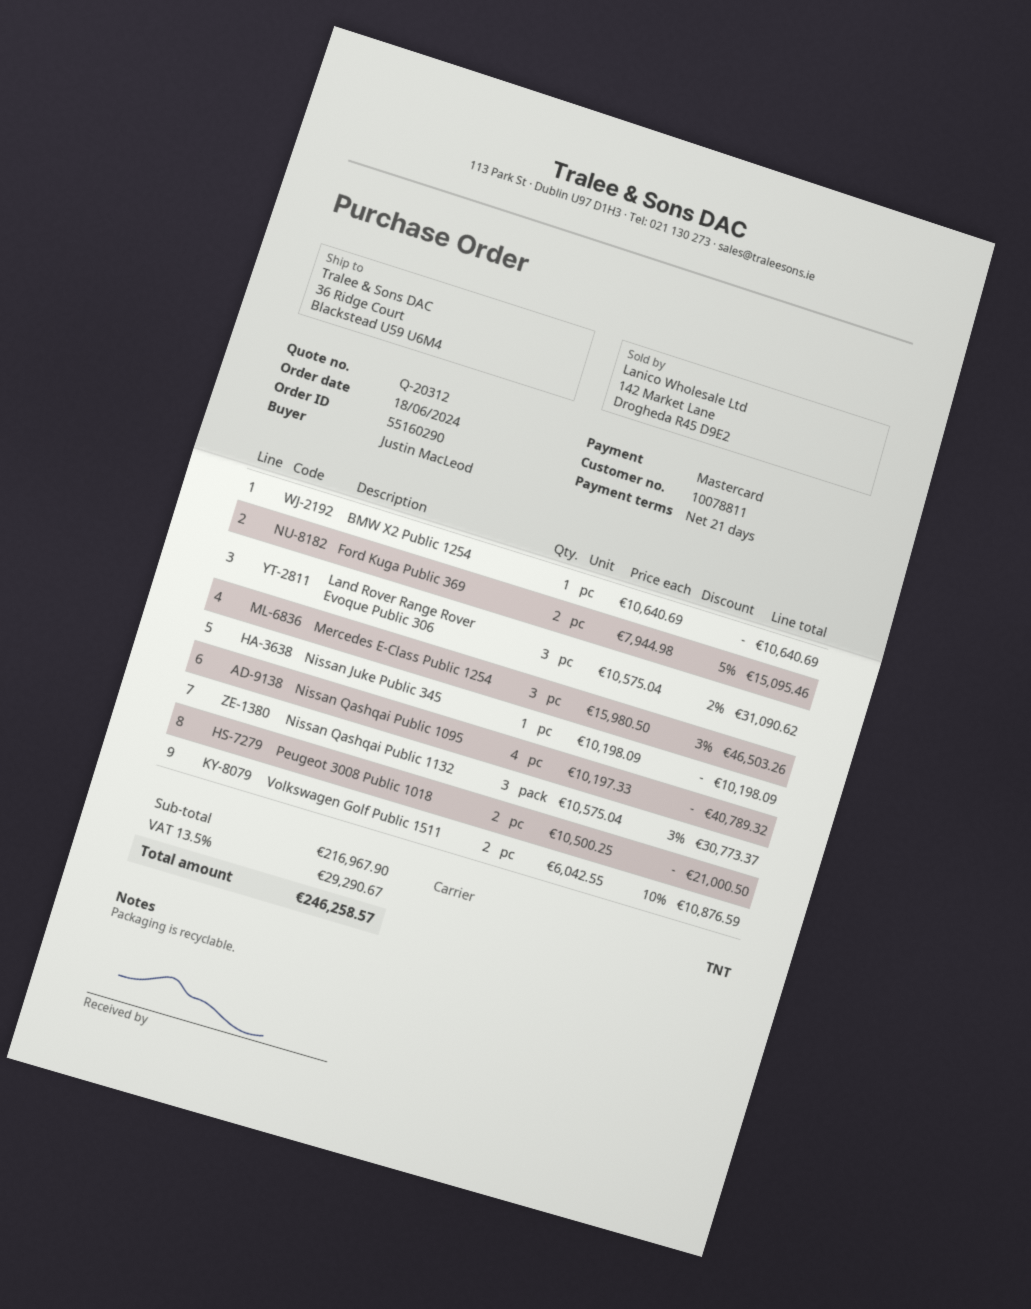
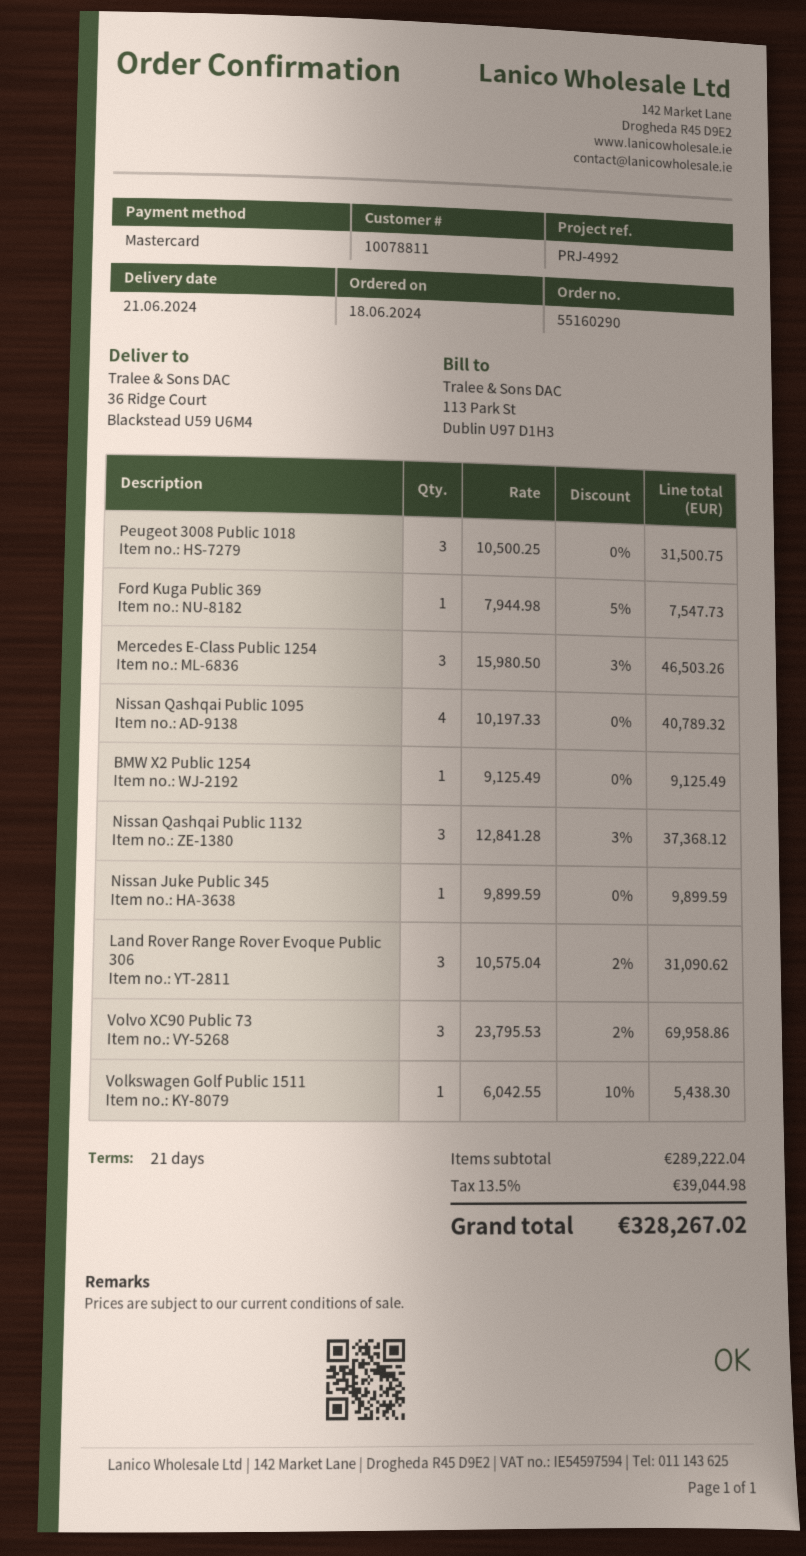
BMW X2 Public 1254: 1 x 10640.69 = 10640.69 -> 1 x 9125.49 = 9125.49
Ford Kuga Public 369: 2 x 7944.98 - 5% = 15095.46 -> 1 x 7944.98 - 5% = 7547.73
Nissan Juke Public 345: 1 x 10198.09 = 10198.09 -> 1 x 9899.59 = 9899.59
Nissan Qashqai Public 1132: 3 x 10575.04 - 3% = 30773.37 -> 3 x 12841.28 - 3% = 37368.12
Peugeot 3008 Public 1018: 2 x 10500.25 = 21000.50 -> 3 x 10500.25 = 31500.75
Volkswagen Golf Public 1511: 2 x 6042.55 - 10% = 10876.59 -> 1 x 6042.55 - 10% = 5438.30
Volvo XC90 Public 73: none -> 3 x 23795.53 - 2% = 69958.86
subtotal: 216967.90 -> 289222.04
tax: 13.5% = 29290.67 -> 13.5% = 39044.98
total: 246258.57 -> 328267.02

